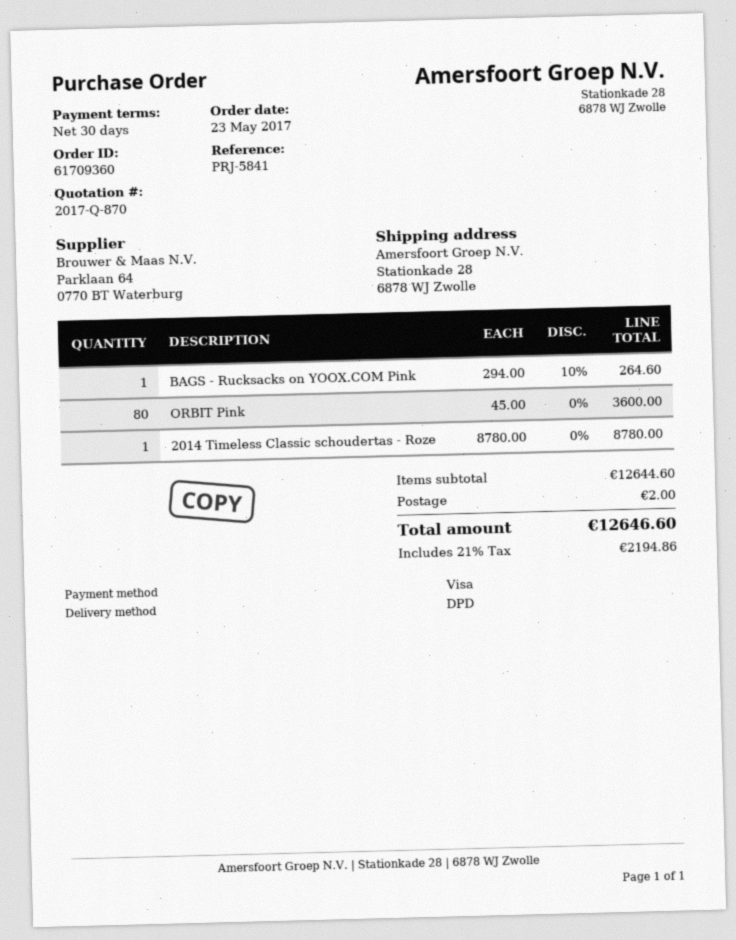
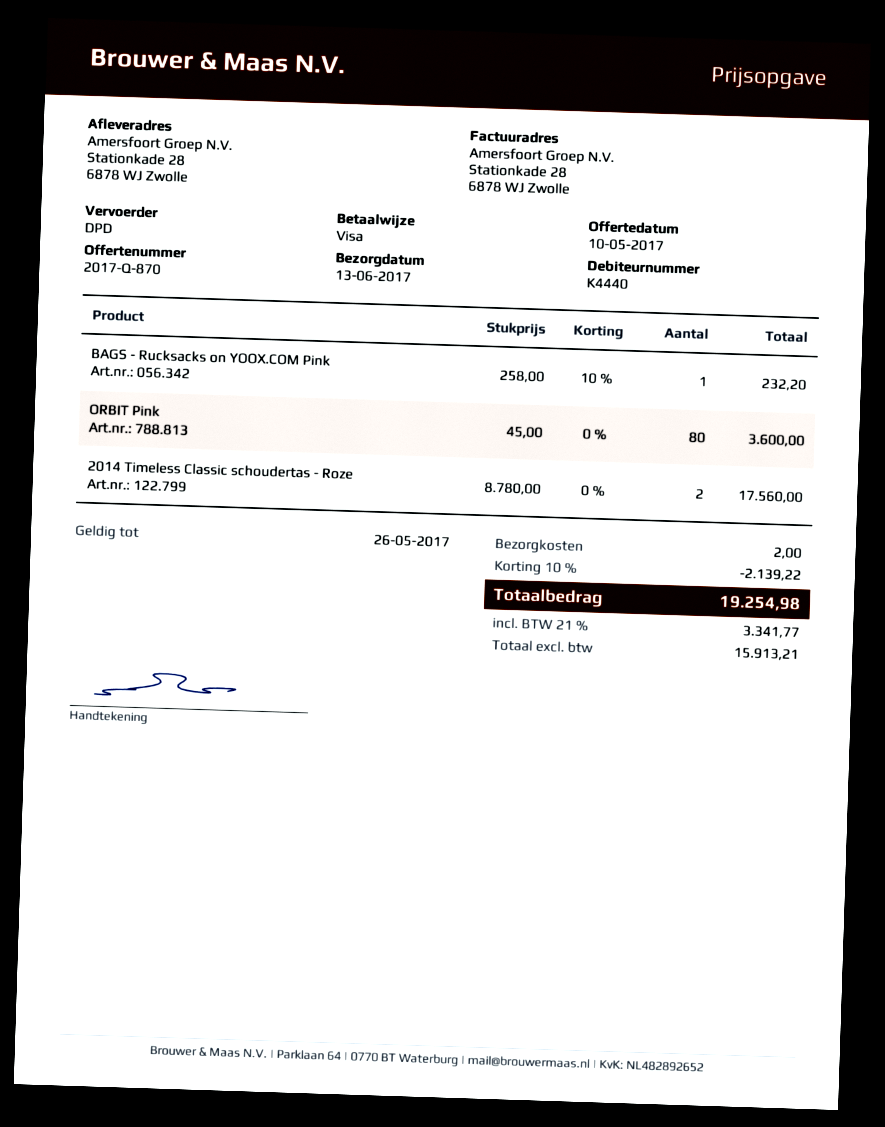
BAGS - Rucksacks on YOOX.COM Pink: 1 x 294.00 - 10% = 264.60 -> 1 x 258.00 - 10% = 232.20
2014 Timeless Classic schoudertas - Roze: 1 x 8780.00 = 8780.00 -> 2 x 8780.00 = 17560.00
discount: none -> 10% = 2139.22
tax: 21% = 2194.86 -> 21% = 3341.77
total: 12646.60 -> 19254.98

